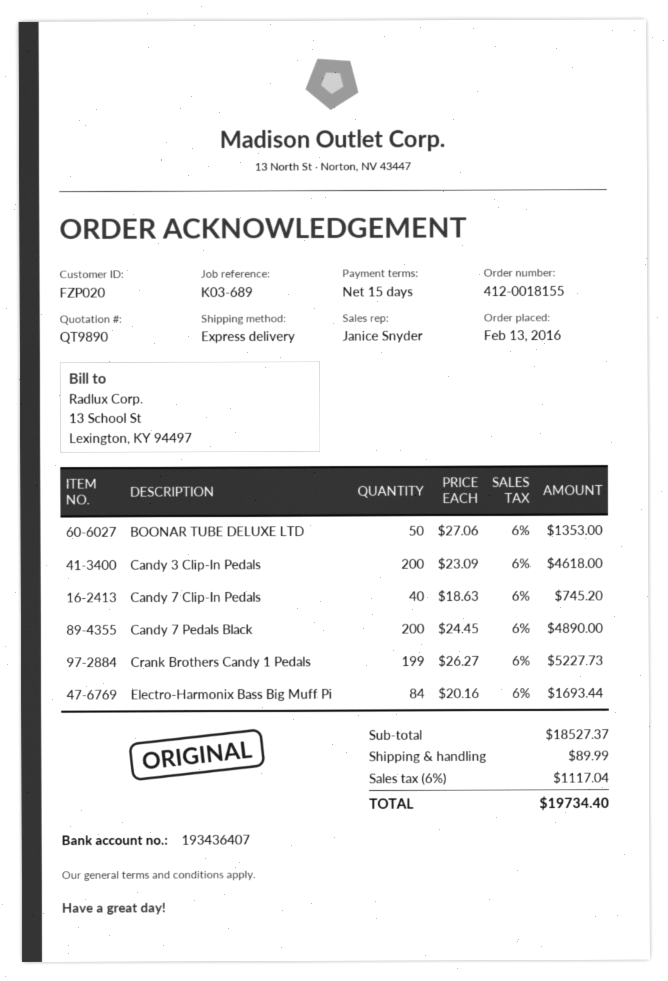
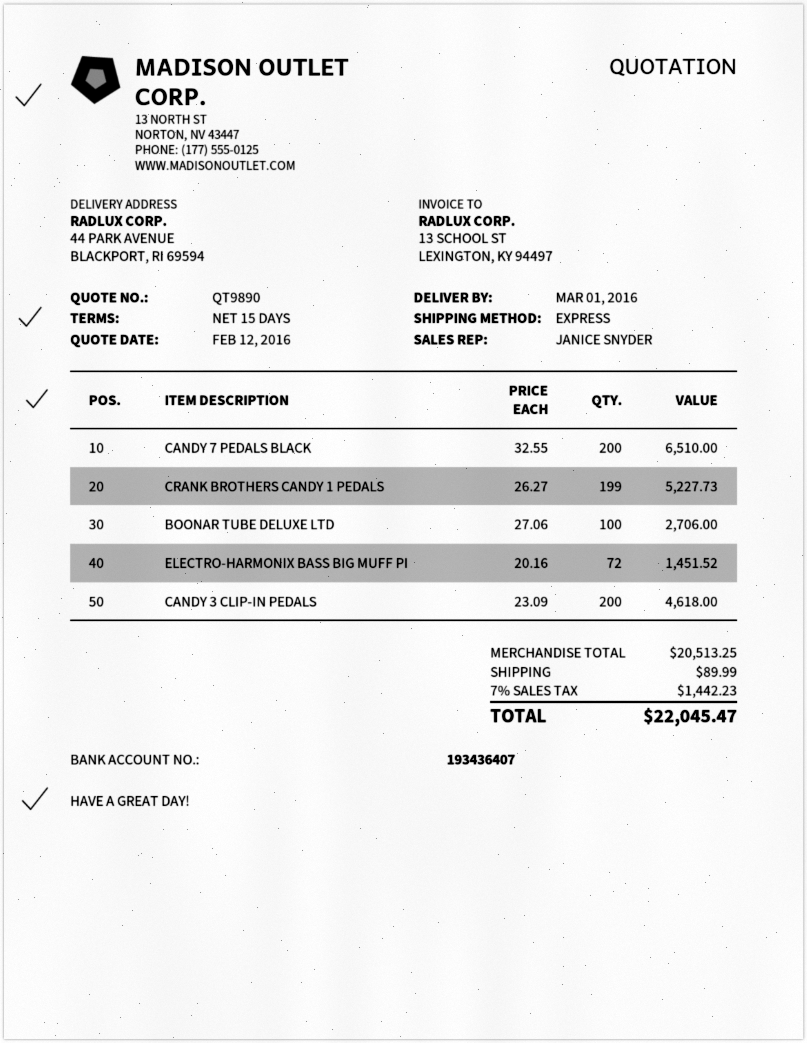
BOONAR TUBE DELUXE LTD: 50 x 27.06 = 1353.00 -> 100 x 27.06 = 2706.00
Candy 7 Clip-In Pedals: 40 x 18.63 = 745.20 -> none
Candy 7 Pedals Black: 200 x 24.45 = 4890.00 -> 200 x 32.55 = 6510.00
Electro-Harmonix Bass Big Muff Pi: 84 x 20.16 = 1693.44 -> 72 x 20.16 = 1451.52
subtotal: 18527.37 -> 20513.25
tax: 6% = 1117.04 -> 7% = 1442.23
total: 19734.40 -> 22045.47

